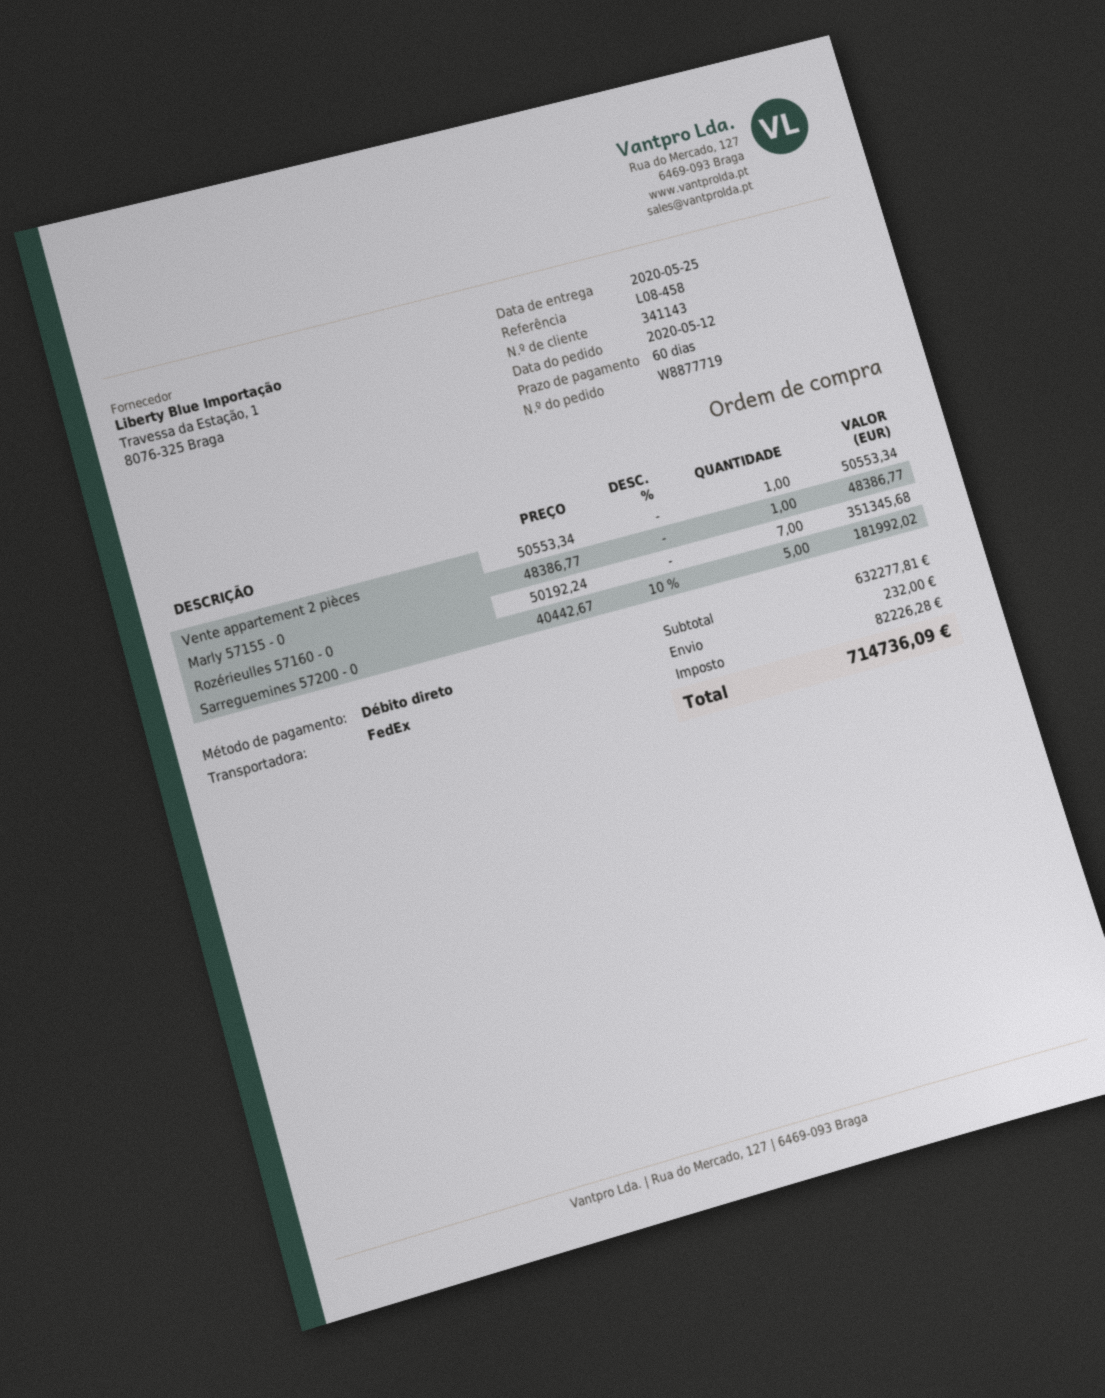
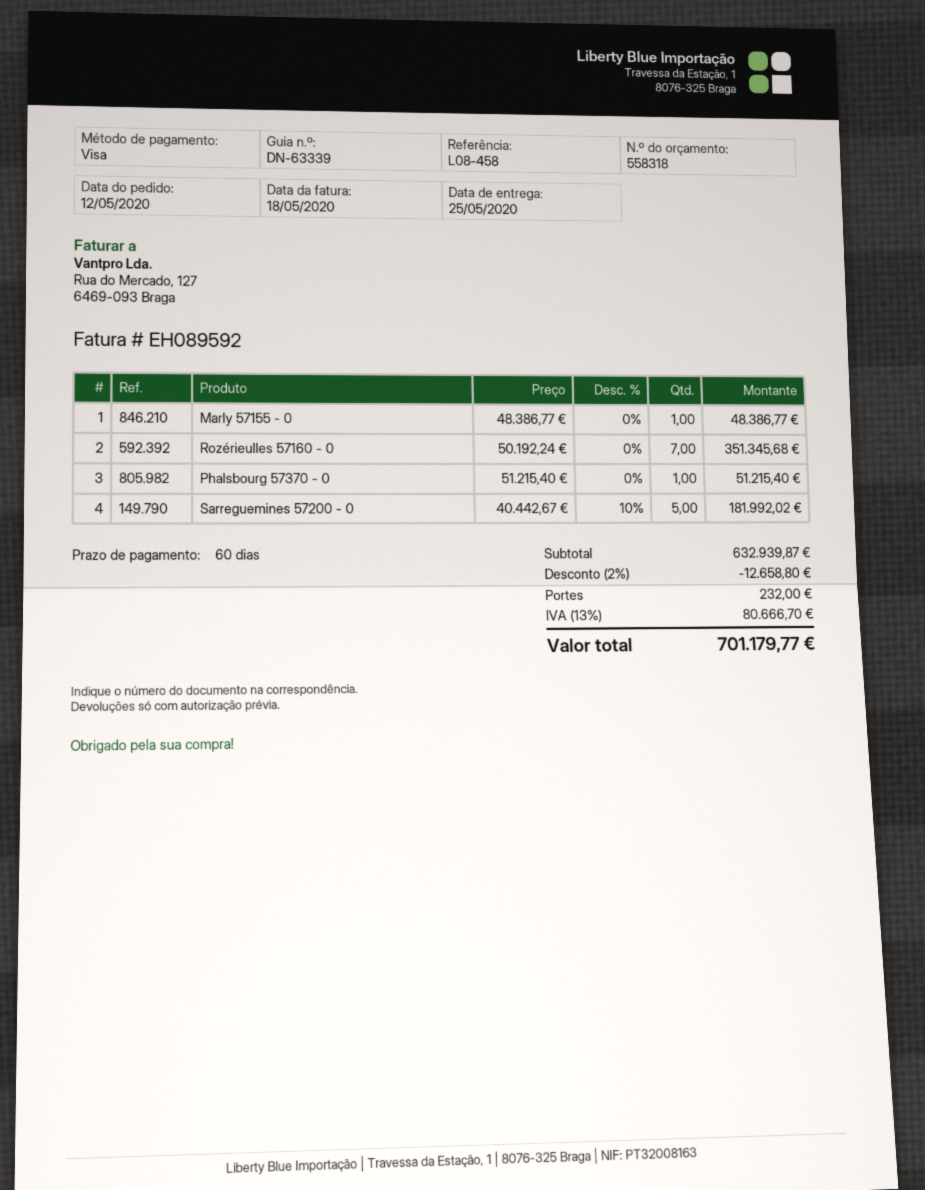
payment method: direct debit -> Visa
Vente appartement 2 pièces: 1 x 50553.34 = 50553.34 -> none
Phalsbourg 57370 - 0: none -> 1 x 51215.40 = 51215.40
subtotal: 632277.81 -> 632939.87
discount: none -> 2% = 12658.80
tax: 82226.28 -> 80666.70
total: 714736.09 -> 701179.77

